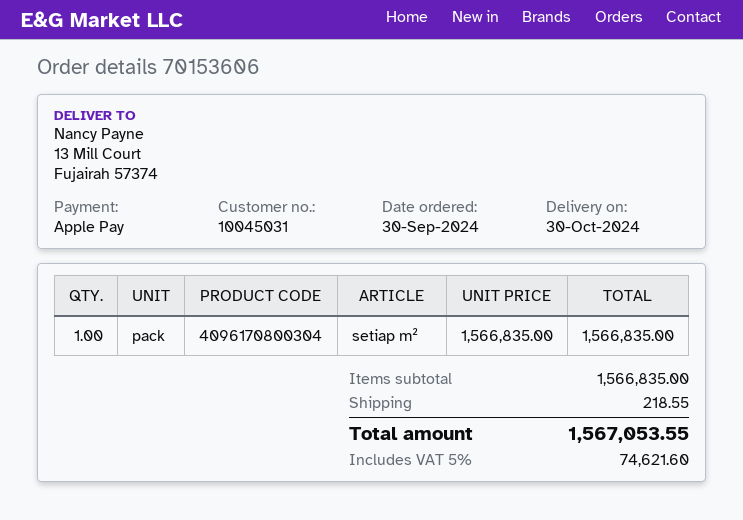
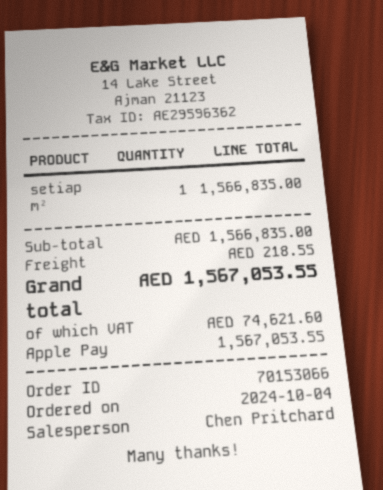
order number: 70153606 -> 70153066
order date: 2024-09-30 -> 2024-10-04

